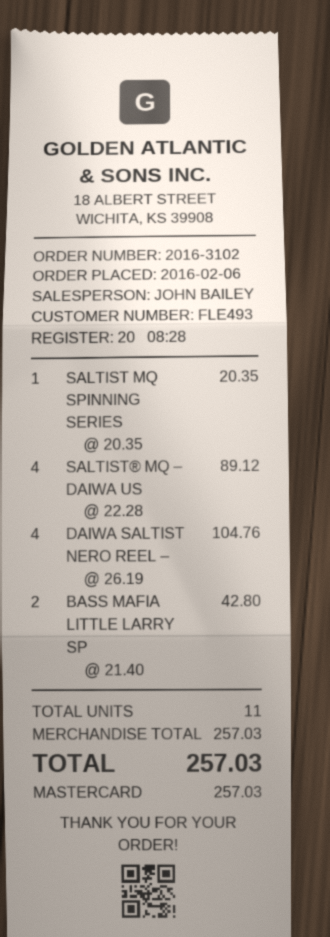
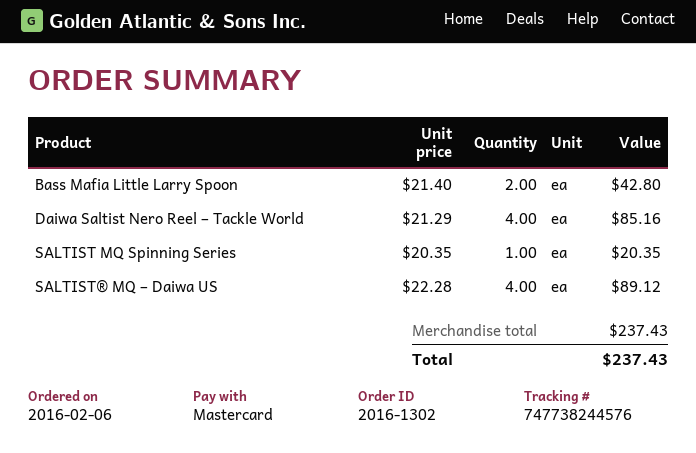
order number: 2016-3102 -> 2016-1302
DAIWA SALTIST NERO REEL –: 4 x 26.19 = 104.76 -> 4 x 21.29 = 85.16
subtotal: 257.03 -> 237.43
total: 257.03 -> 237.43

